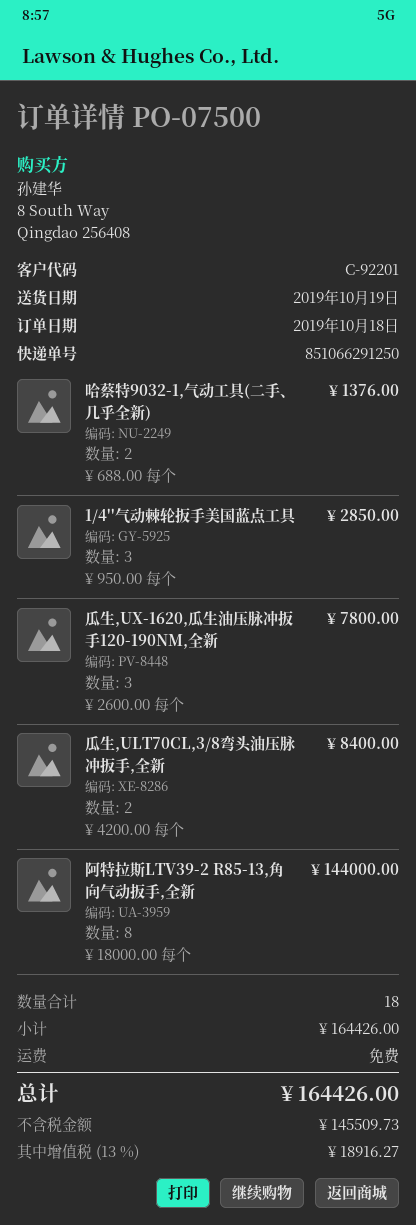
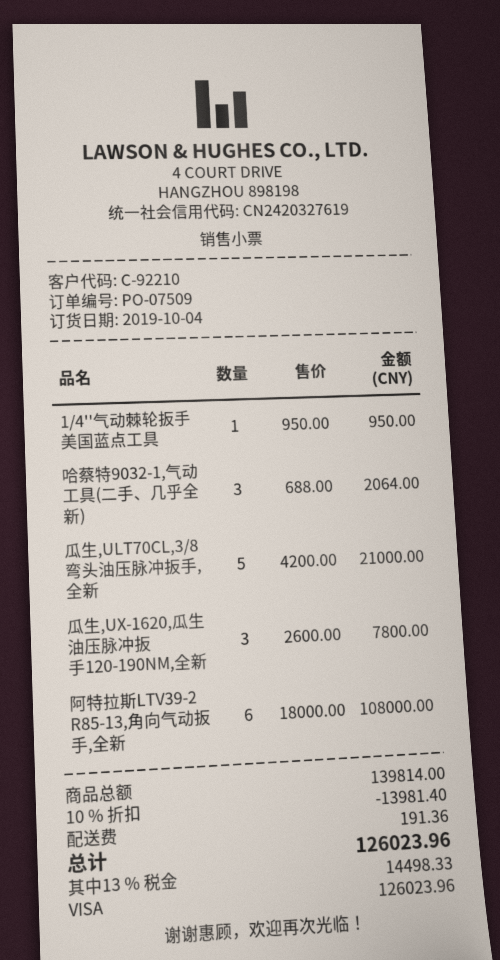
order number: PO-07500 -> PO-07509
order date: 2019-10-18 -> 2019-10-04
customer number: C-92201 -> C-92210
哈蔡特9032-1,气动工具(二手、几乎全新): 2 x 688.00 = 1376.00 -> 3 x 688.00 = 2064.00
1/4''气动棘轮扳手美国蓝点工具: 3 x 950.00 = 2850.00 -> 1 x 950.00 = 950.00
瓜生,ULT70CL,3/8弯头油压脉冲扳手,全新: 2 x 4200.00 = 8400.00 -> 5 x 4200.00 = 21000.00
阿特拉斯LTV39-2 R85-13,角向气动扳手,全新: 8 x 18000.00 = 144000.00 -> 6 x 18000.00 = 108000.00
subtotal: 164426.00 -> 139814.00
discount: none -> 10% = 13981.40
shipping: 0.00 -> 191.36
tax: 13% = 18916.27 -> 13% = 14498.33
total: 164426.00 -> 126023.96

